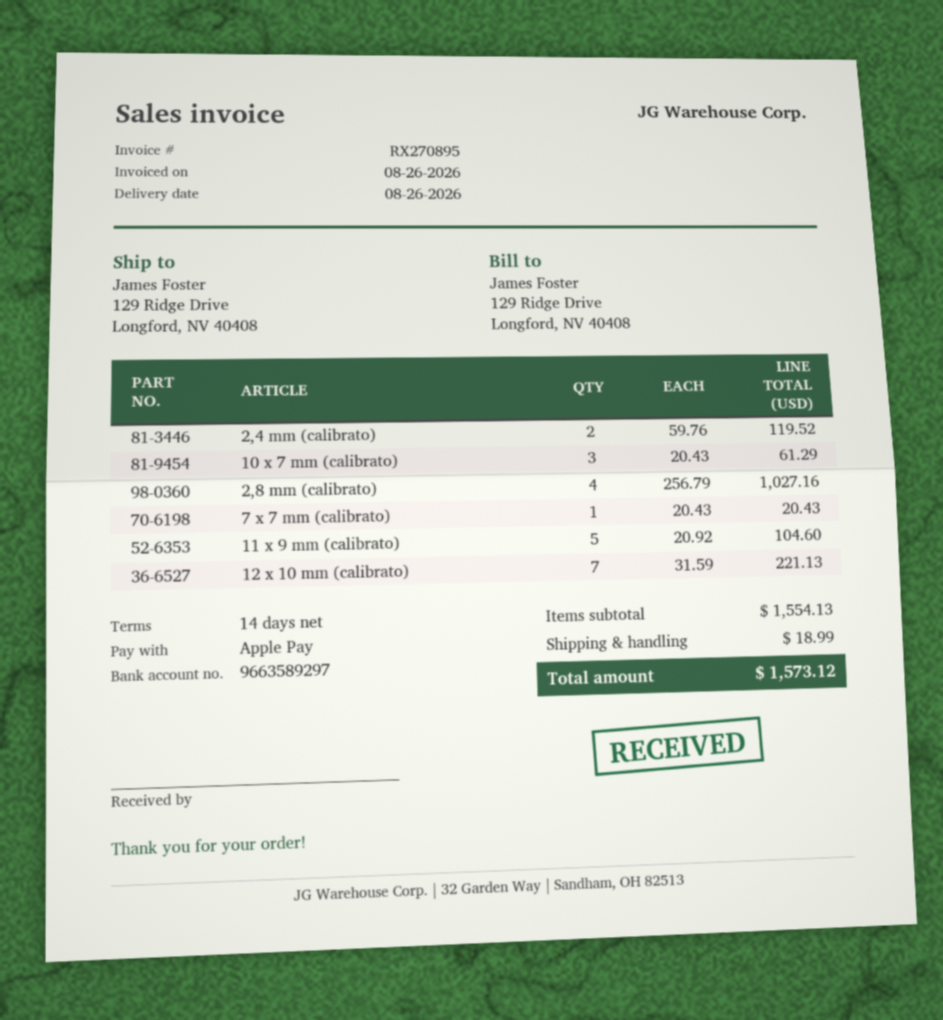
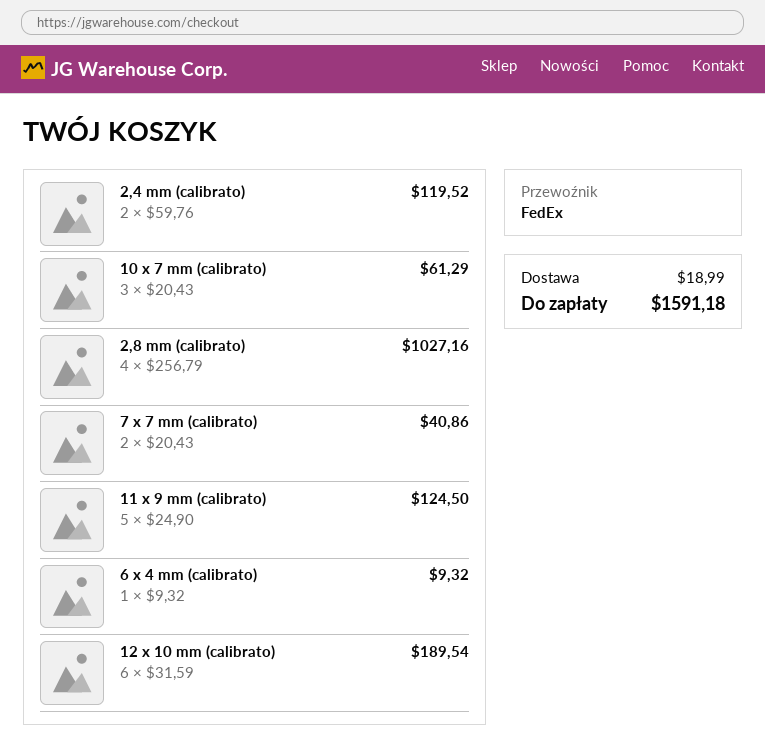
7 x 7 mm (calibrato): 1 x 20.43 = 20.43 -> 2 x 20.43 = 40.86
11 x 9 mm (calibrato): 5 x 20.92 = 104.60 -> 5 x 24.90 = 124.50
12 x 10 mm (calibrato): 7 x 31.59 = 221.13 -> 6 x 31.59 = 189.54
6 x 4 mm (calibrato): none -> 1 x 9.32 = 9.32
total: 1573.12 -> 1591.18

